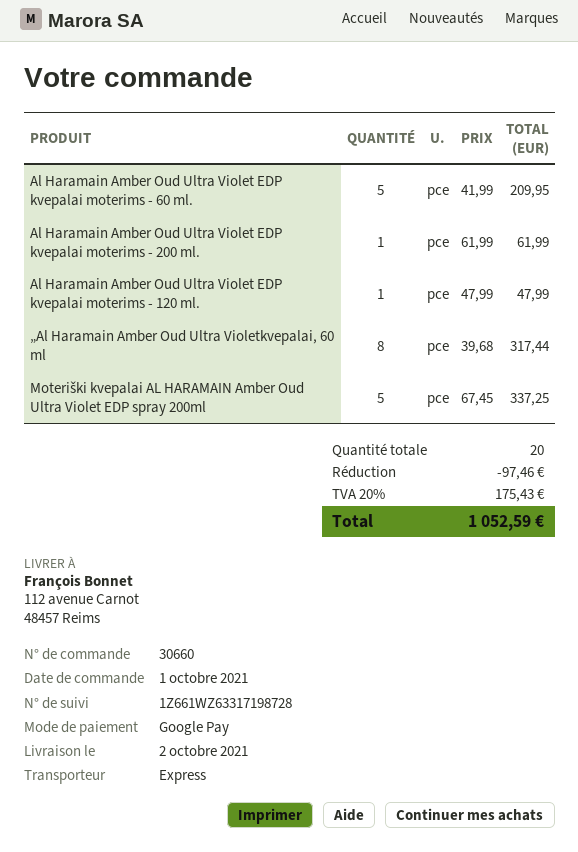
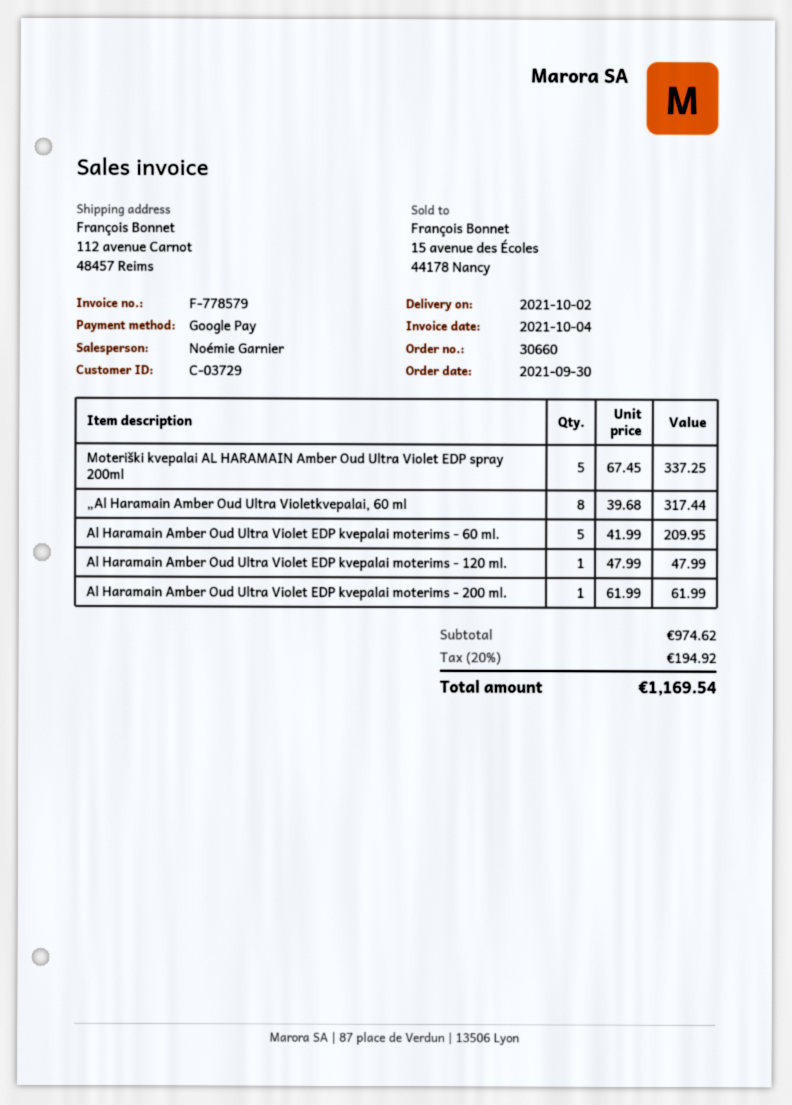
order date: 2021-10-01 -> 2021-09-30
discount: 97.46 -> none
tax: 20% = 175.43 -> 20% = 194.92
total: 1052.59 -> 1169.54

